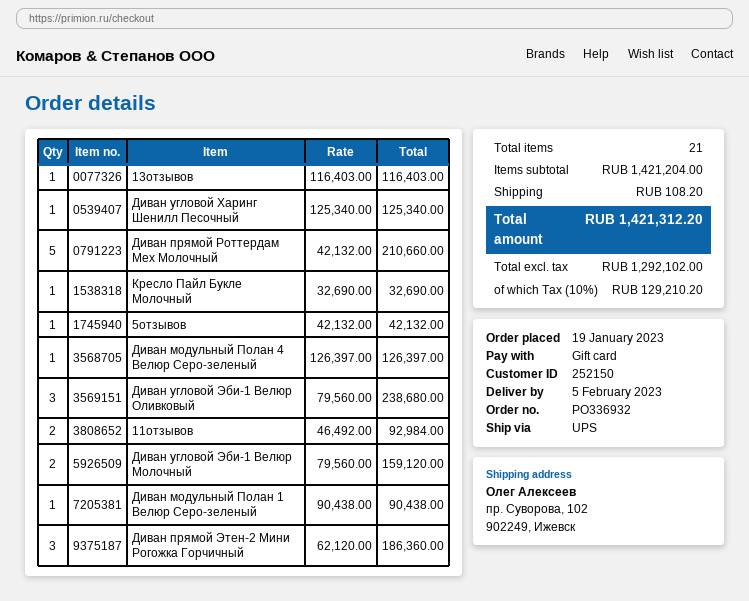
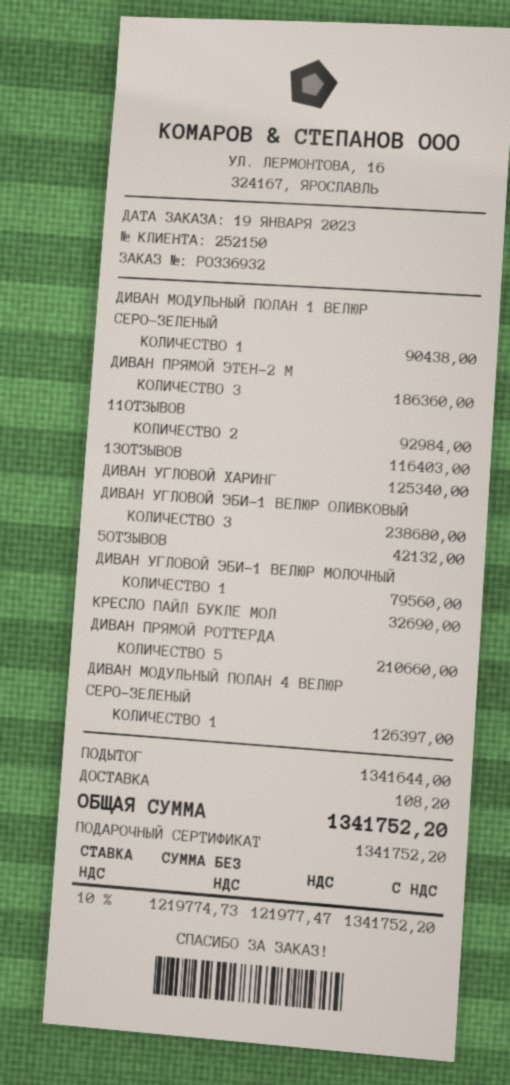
Диван угловой Эби-1 Велюр Молочный: 2 for 159120.00 -> 1 for 79560.00
subtotal: 1421204.00 -> 1341644.00
net: 1292102.00 -> 1219774.73
tax: 10% = 129210.20 -> 10% = 121977.47
total: 1421312.20 -> 1341752.20

